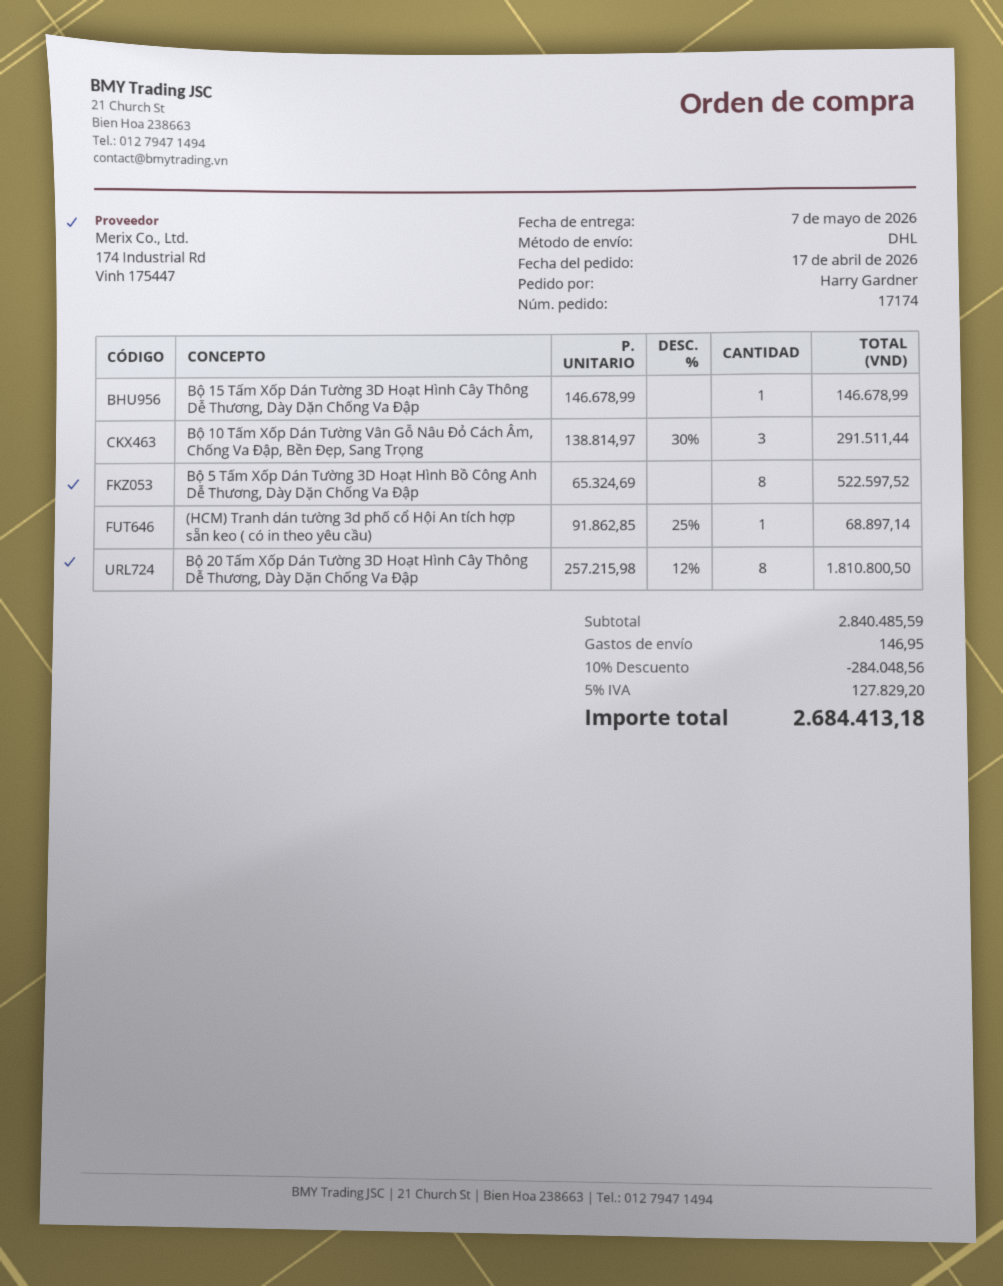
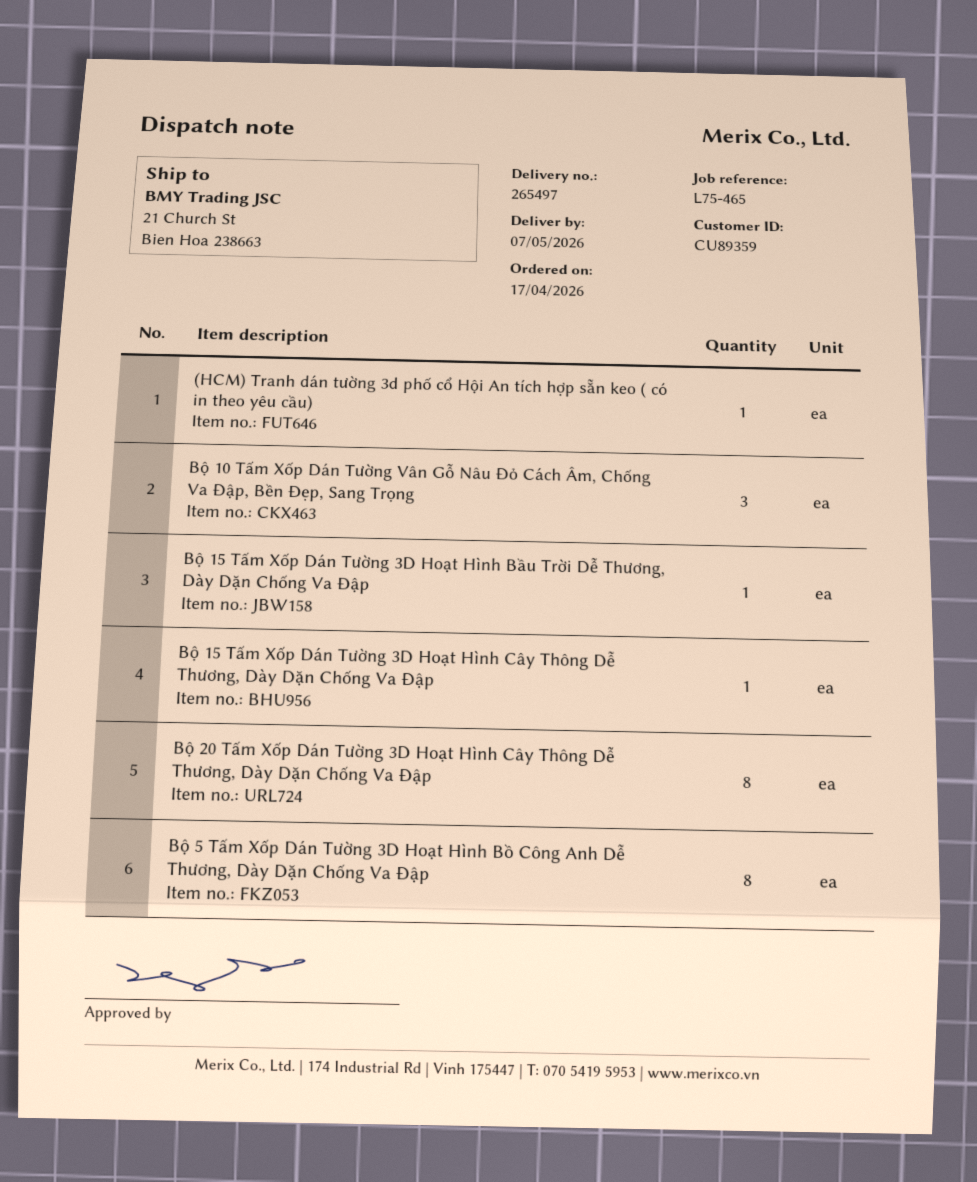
Bộ 15 Tấm Xốp Dán Tường 3D Hoạt Hình Bầu Trời Dễ Thương, Dày Dặn Chống Va Đập: none -> 1

